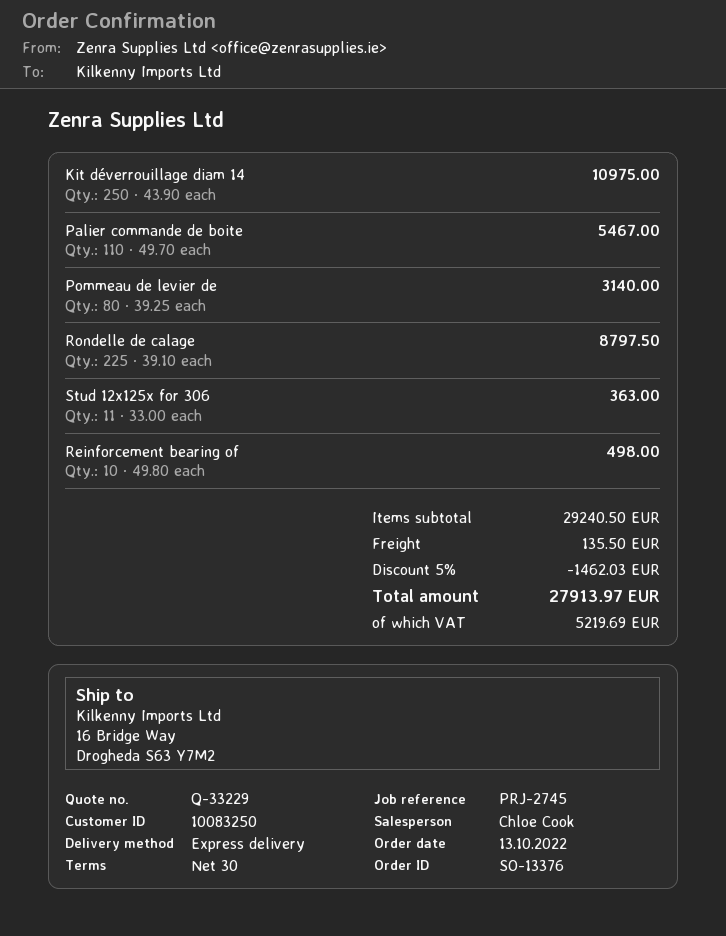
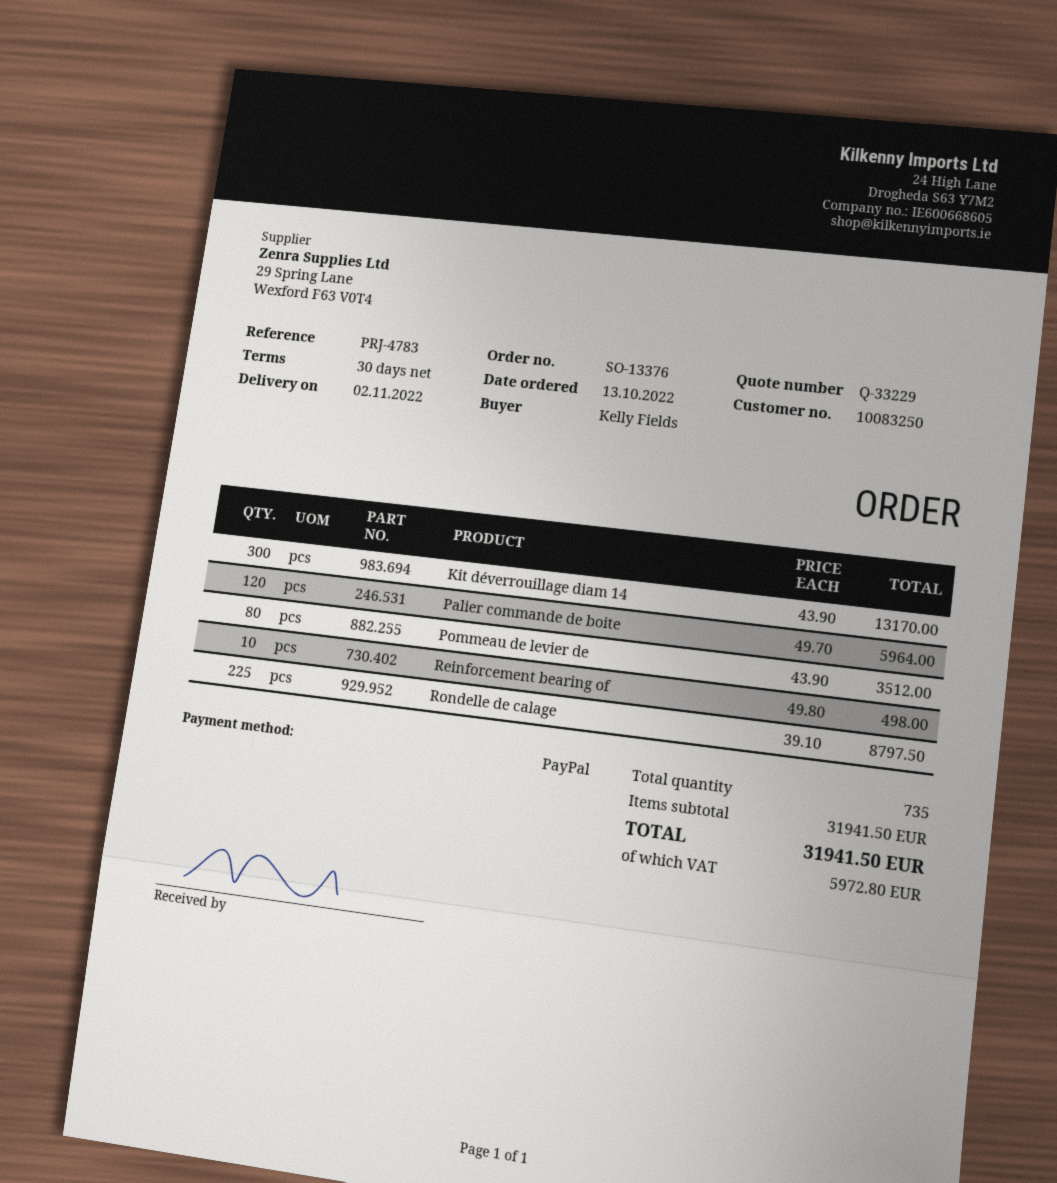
reference: PRJ-2745 -> PRJ-4783
Kit déverrouillage diam 14: 250 x 43.90 = 10975.00 -> 300 x 43.90 = 13170.00
Palier commande de boite: 110 x 49.70 = 5467.00 -> 120 x 49.70 = 5964.00
Pommeau de levier de: 80 x 39.25 = 3140.00 -> 80 x 43.90 = 3512.00
Stud 12x125x for 306: 11 x 33.00 = 363.00 -> none
subtotal: 29240.50 -> 31941.50
discount: 5% = 1462.03 -> none
shipping: 135.50 -> none
tax: 5219.69 -> 5972.80
total: 27913.97 -> 31941.50

